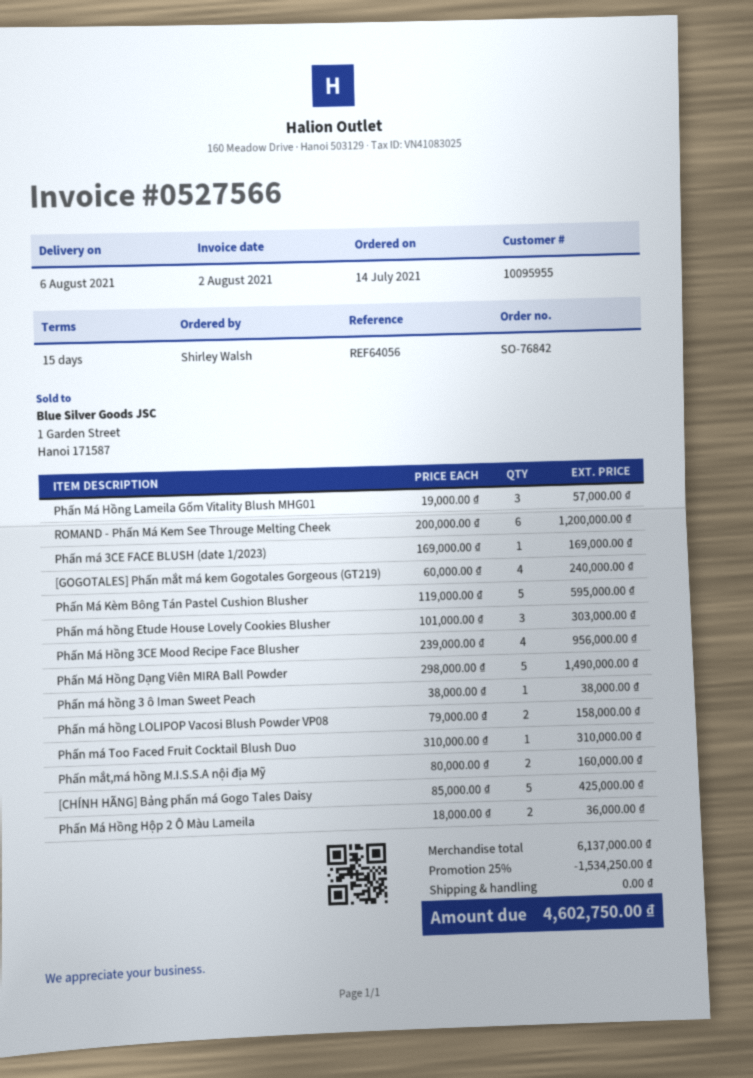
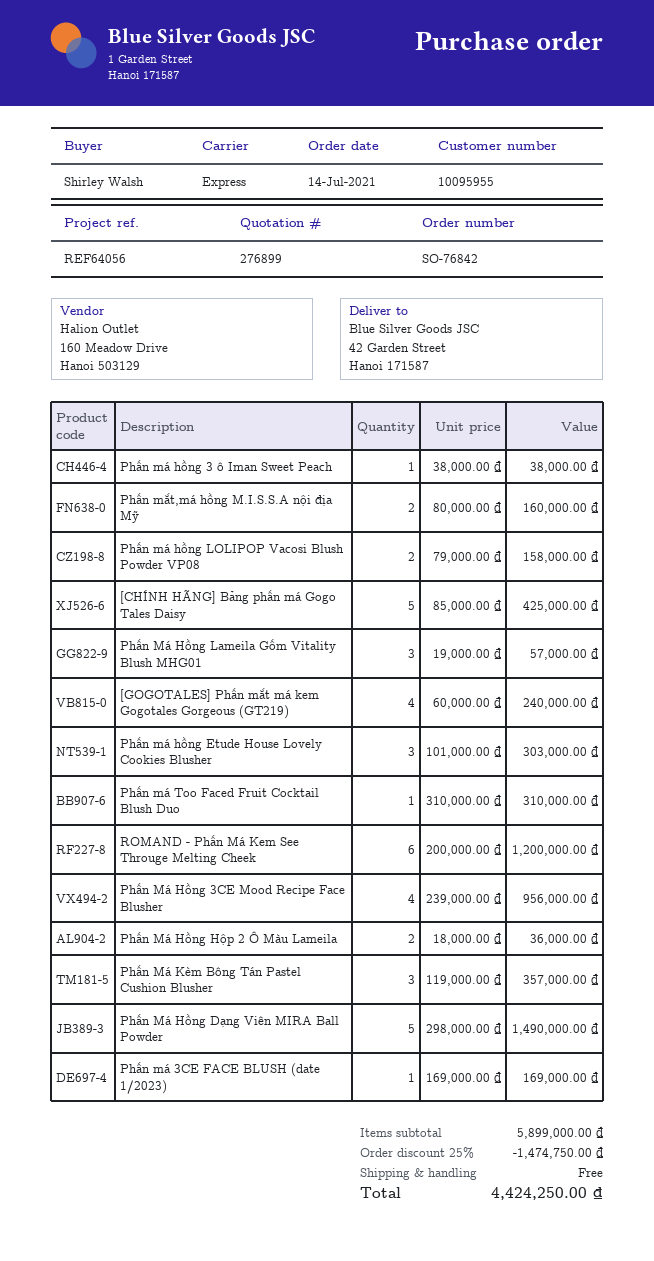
Phấn Má Kèm Bông Tán Pastel Cushion Blusher: 5 x 119000.00 = 595000.00 -> 3 x 119000.00 = 357000.00
subtotal: 6137000.00 -> 5899000.00
discount: 25% = 1534250.00 -> 25% = 1474750.00
total: 4602750.00 -> 4424250.00

